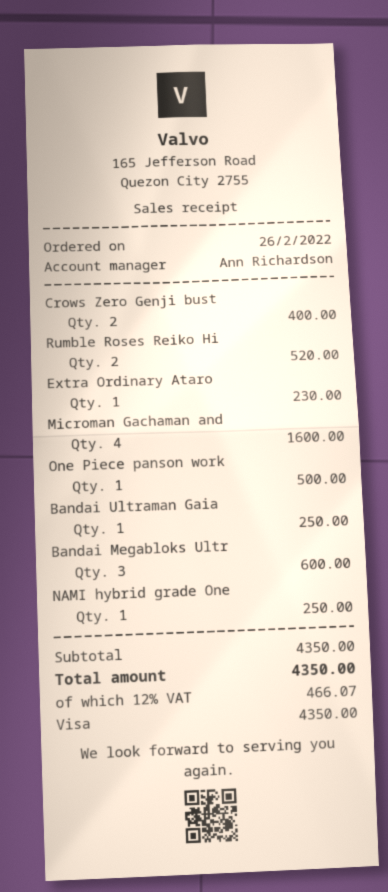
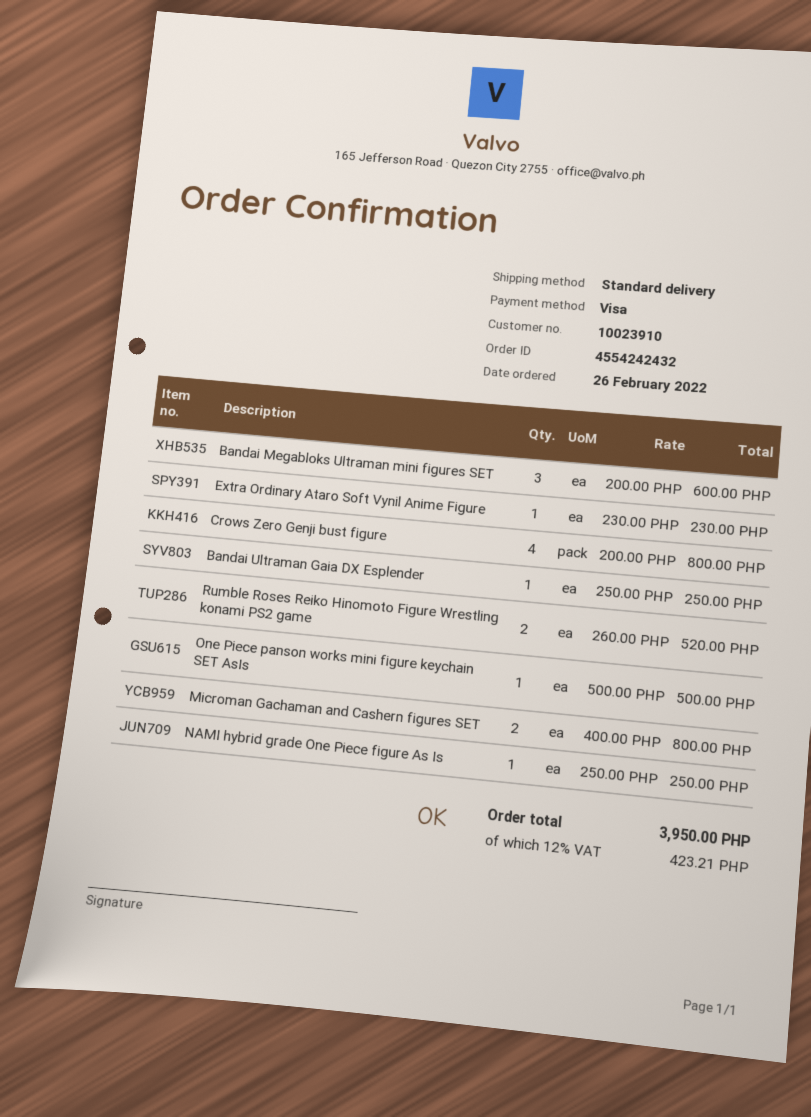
Crows Zero Genji bust: 2 for 400.00 -> 4 for 800.00
Microman Gachaman and: 4 for 1600.00 -> 2 for 800.00
tax: 12% = 466.07 -> 12% = 423.21
total: 4350.00 -> 3950.00

